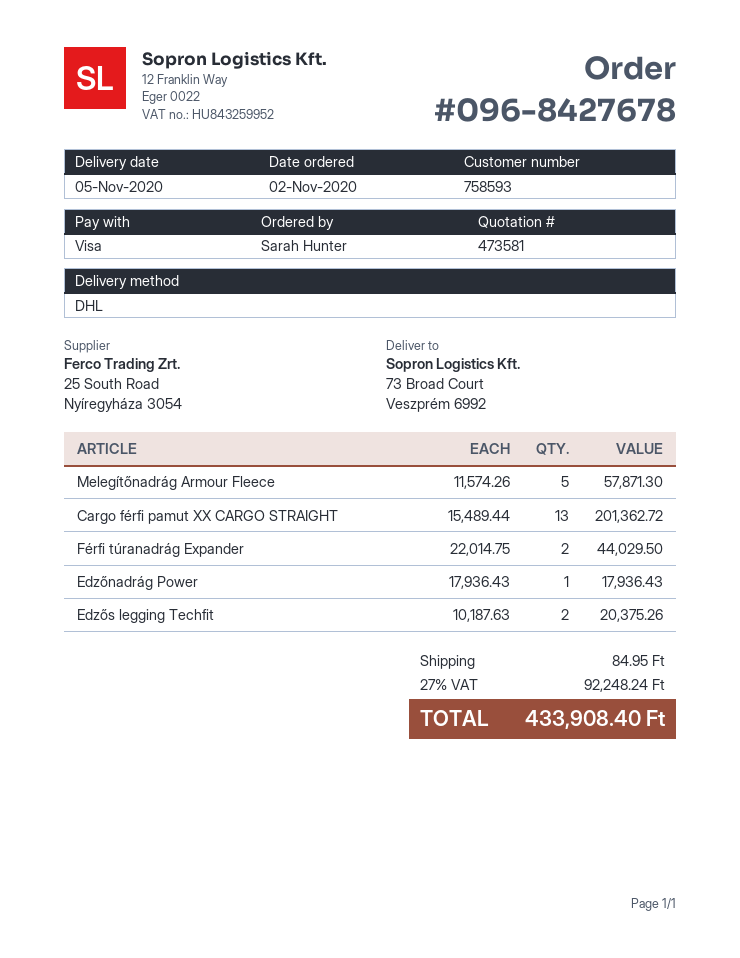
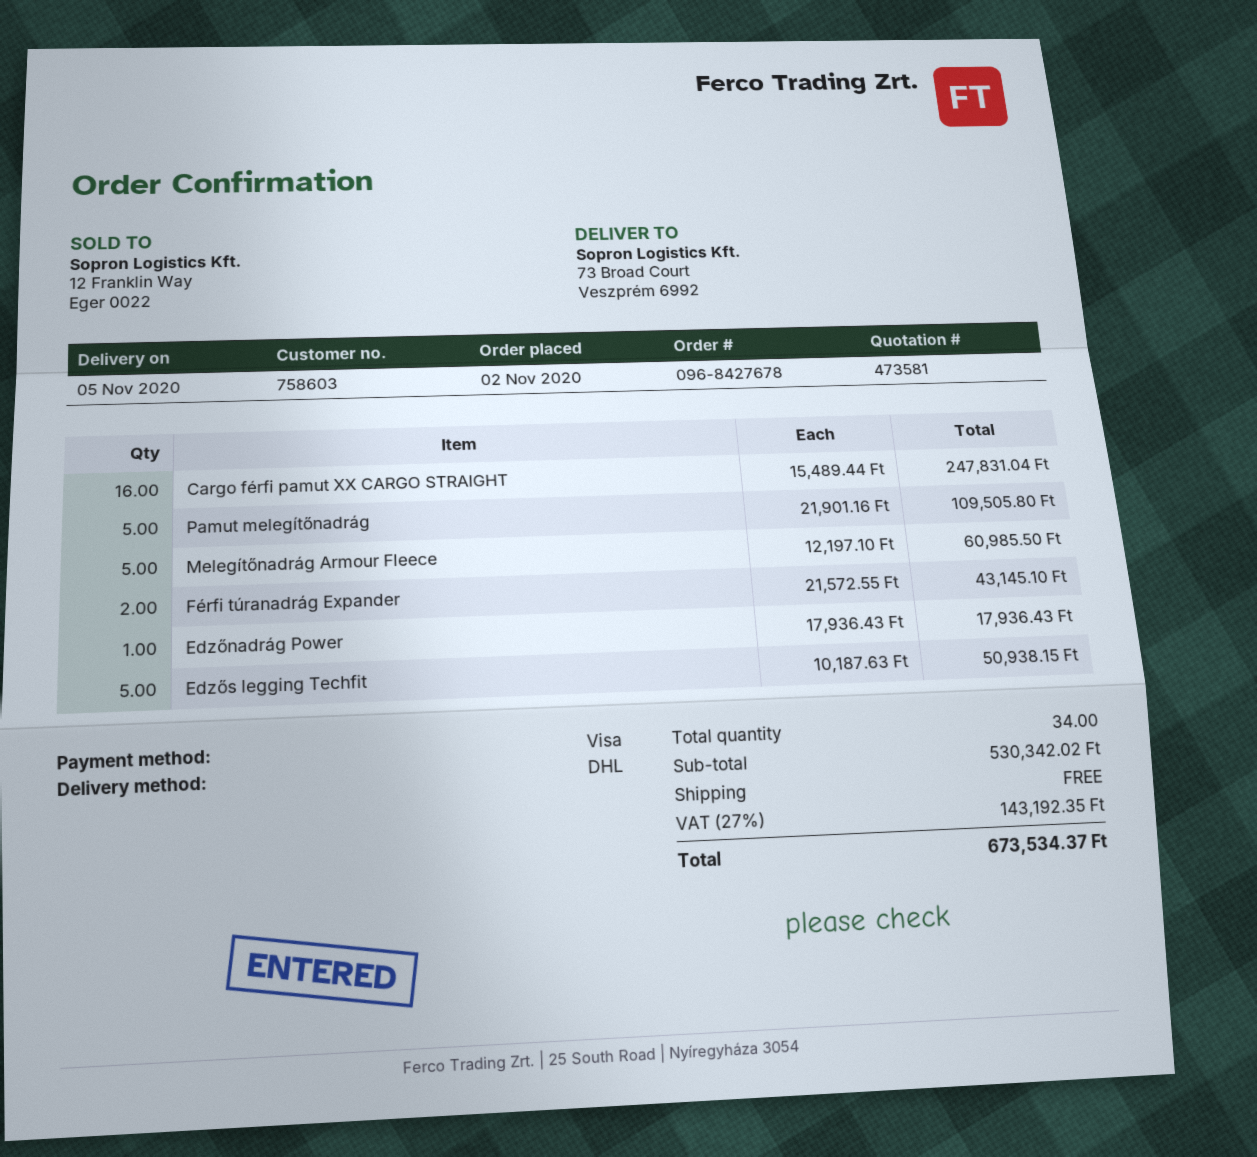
customer number: 758593 -> 758603
Melegítőnadrág Armour Fleece: 5 x 11574.26 = 57871.30 -> 5 x 12197.10 = 60985.50
Cargo férfi pamut XX CARGO STRAIGHT: 13 x 15489.44 = 201362.72 -> 16 x 15489.44 = 247831.04
Férfi túranadrág Expander: 2 x 22014.75 = 44029.50 -> 2 x 21572.55 = 43145.10
Edzős legging Techfit: 2 x 10187.63 = 20375.26 -> 5 x 10187.63 = 50938.15
Pamut melegítőnadrág: none -> 5 x 21901.16 = 109505.80
shipping: 84.95 -> 0.00
tax: 27% = 92248.24 -> 27% = 143192.35
total: 433908.40 -> 673534.37

